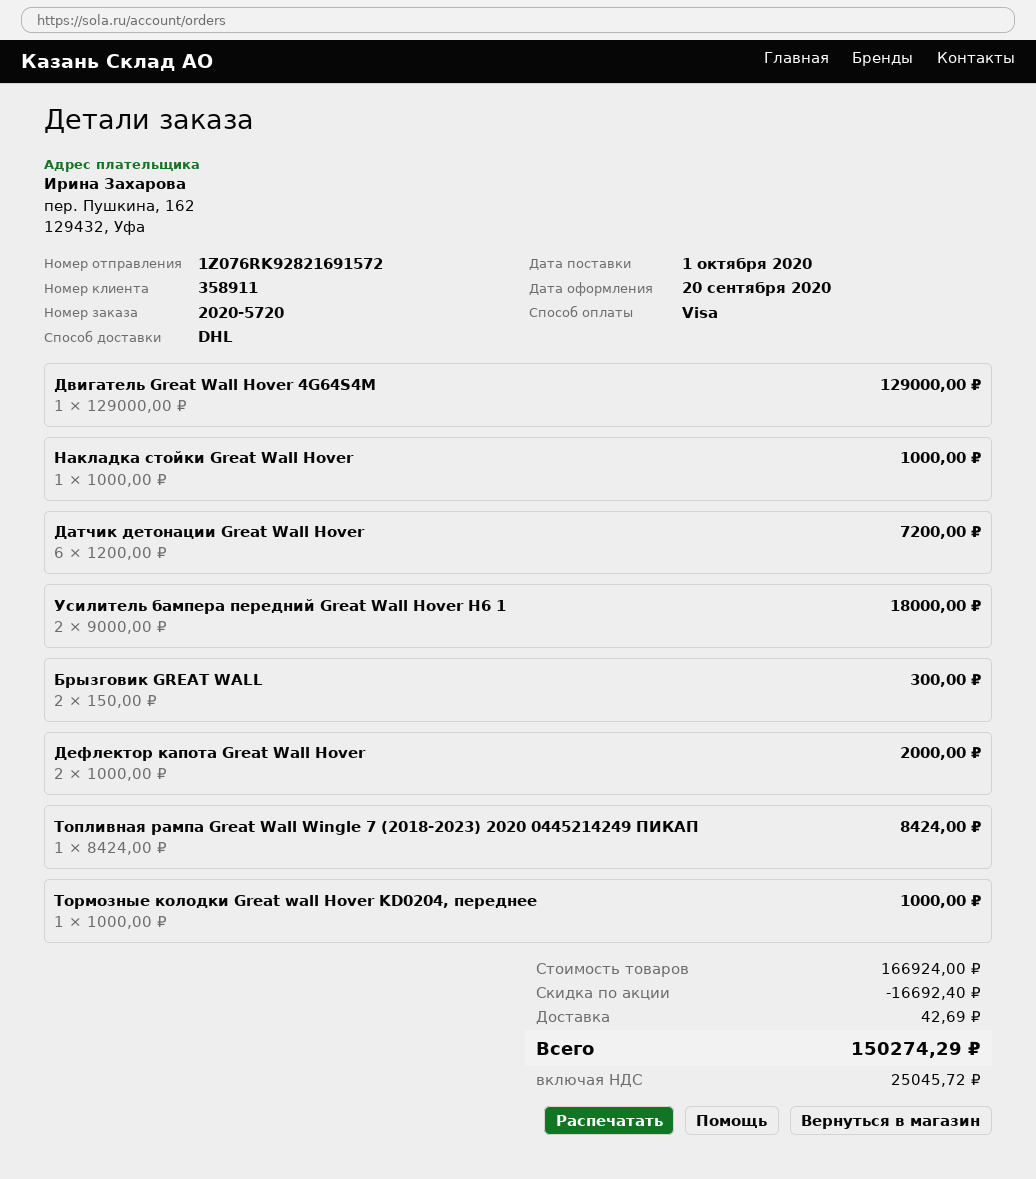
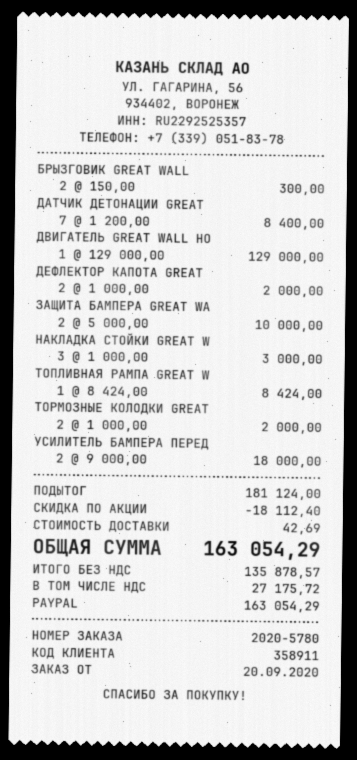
order number: 2020-5720 -> 2020-5780
payment method: Visa -> PayPal
Накладка стойки Great Wall Hover: 1 x 1000.00 = 1000.00 -> 3 x 1000.00 = 3000.00
Датчик детонации Great Wall Hover: 6 x 1200.00 = 7200.00 -> 7 x 1200.00 = 8400.00
Тормозные колодки Great wall Hover KD0204, переднее: 1 x 1000.00 = 1000.00 -> 2 x 1000.00 = 2000.00
ЗАЩИТА БАМПЕРА GREAT WA: none -> 2 x 5000.00 = 10000.00
subtotal: 166924.00 -> 181124.00
discount: 16692.40 -> 18112.40
tax: 25045.72 -> 27175.72
total: 150274.29 -> 163054.29

